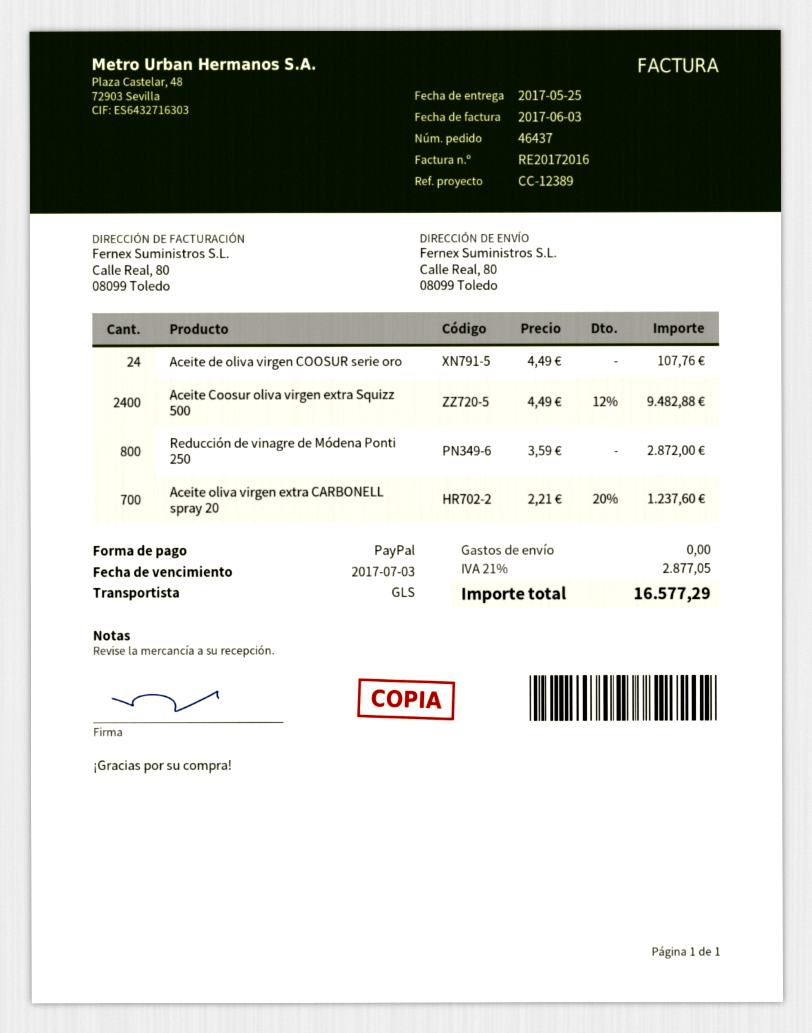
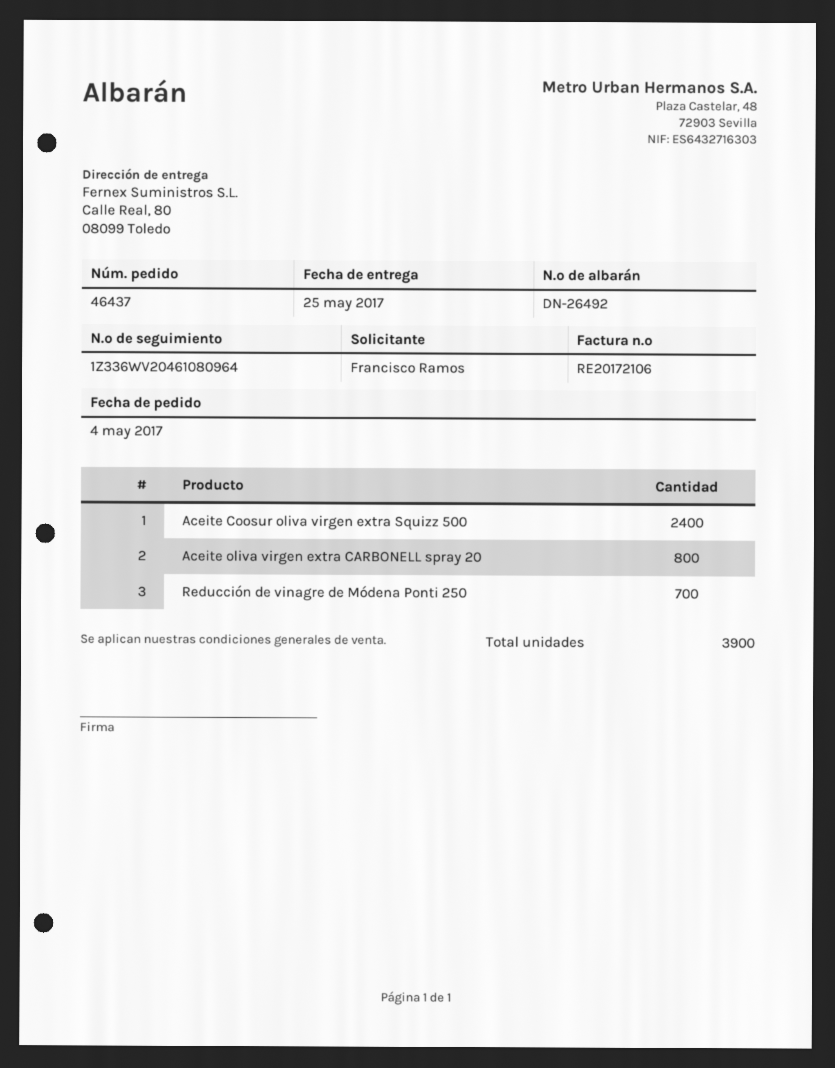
invoice number: RE20172016 -> RE20172106
Aceite de oliva virgen COOSUR serie oro: 24 -> none
Reducción de vinagre de Módena Ponti 250: 800 -> 700
Aceite oliva virgen extra CARBONELL spray 20: 700 -> 800

